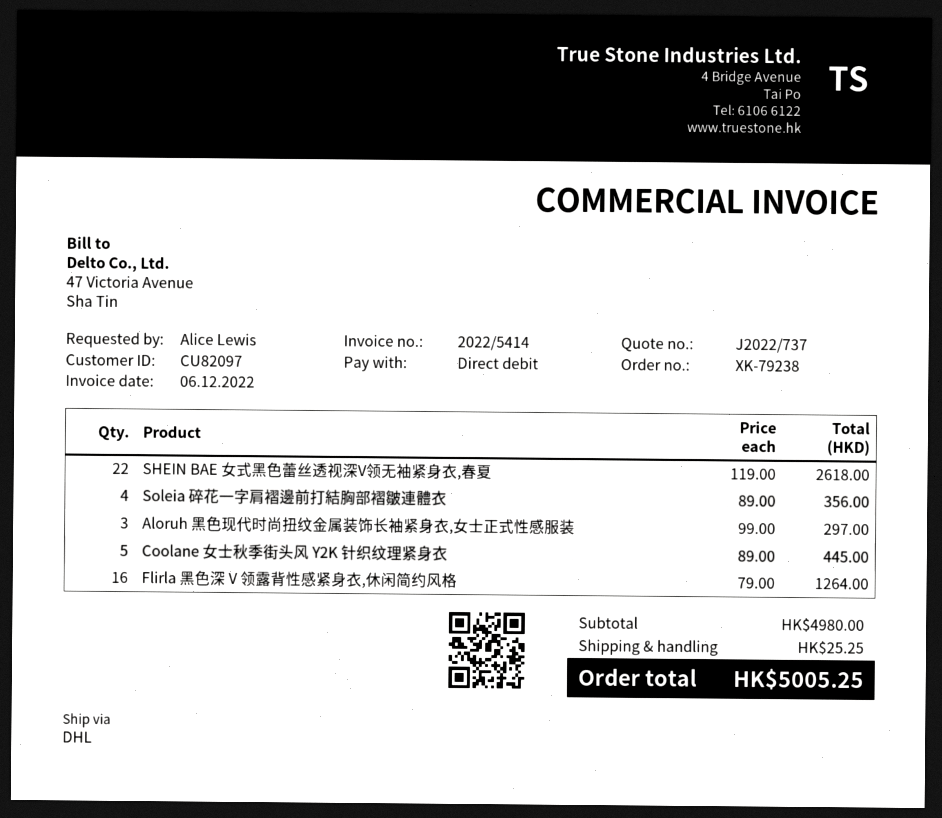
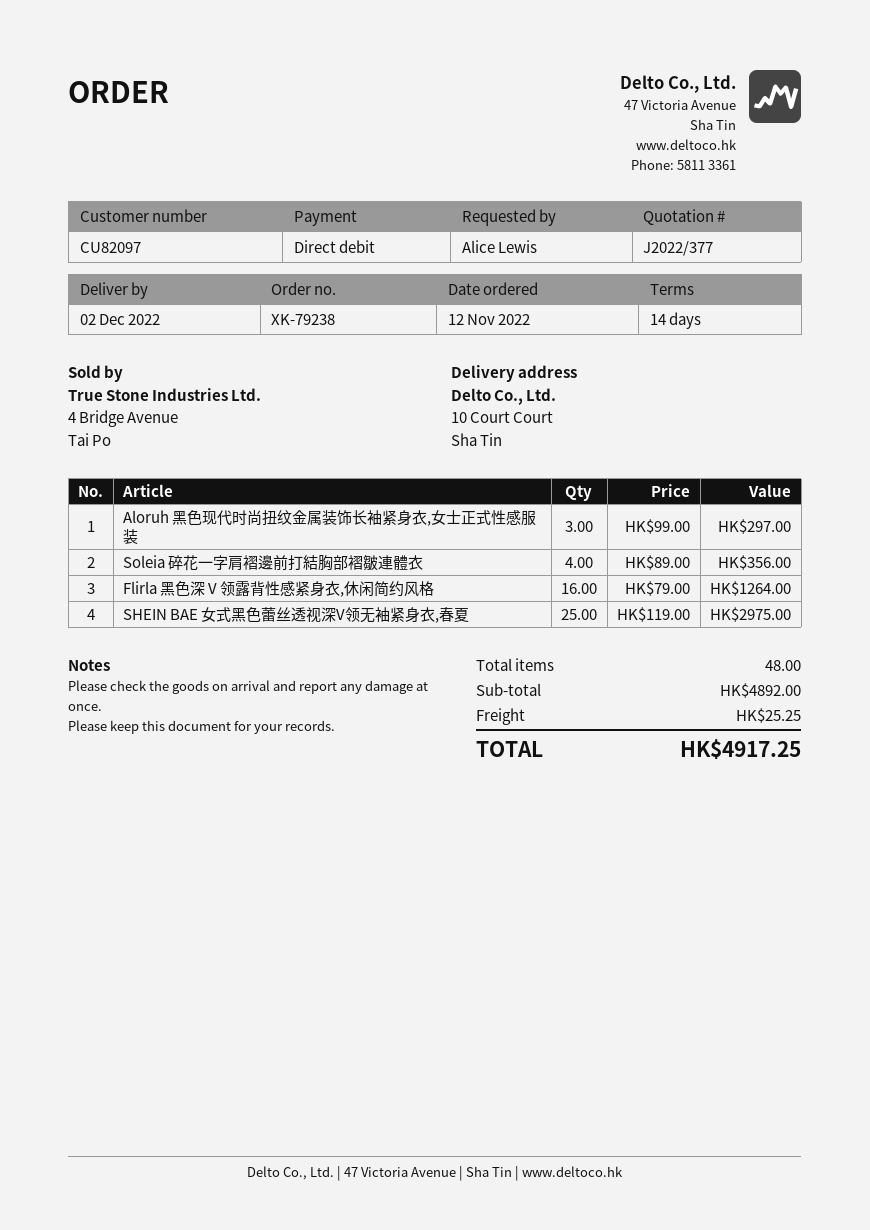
quote number: J2022/737 -> J2022/377
SHEIN BAE 女式黑色蕾丝透视深V领无袖紧身衣,春夏: 22 x 119.00 = 2618.00 -> 25 x 119.00 = 2975.00
Coolane 女士秋季街头风 Y2K 针织纹理紧身衣: 5 x 89.00 = 445.00 -> none
subtotal: 4980.00 -> 4892.00
total: 5005.25 -> 4917.25

